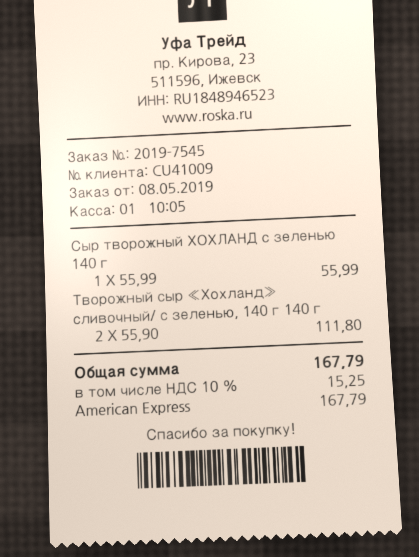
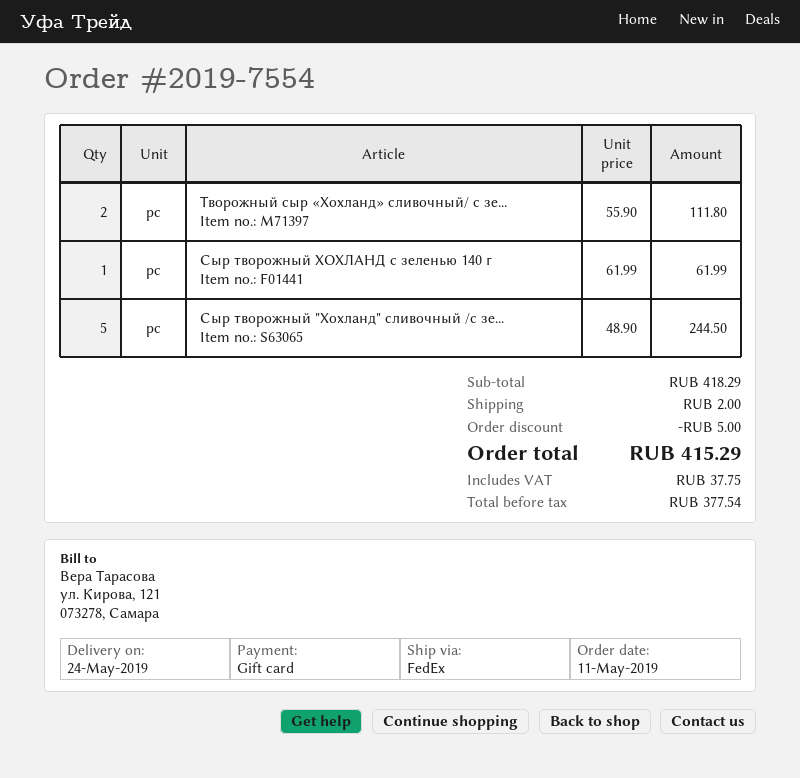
order number: 2019-7545 -> 2019-7554
order date: 2019-05-08 -> 2019-05-11
payment method: American Express -> gift card
Сыр творожный ХОХЛАНД с зеленью 140 г: 1 x 55.99 = 55.99 -> 1 x 61.99 = 61.99
Сыр творожный "Хохланд" сливочный /с зе...: none -> 5 x 48.90 = 244.50
discount: none -> 5.00
shipping: none -> 2.00
tax: 15.25 -> 37.75
total: 167.79 -> 415.29

